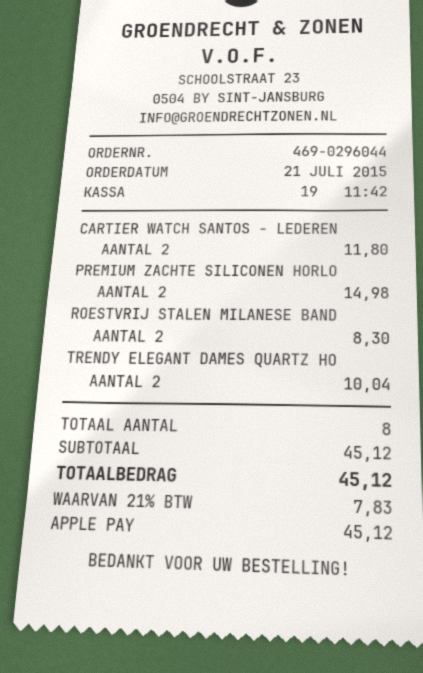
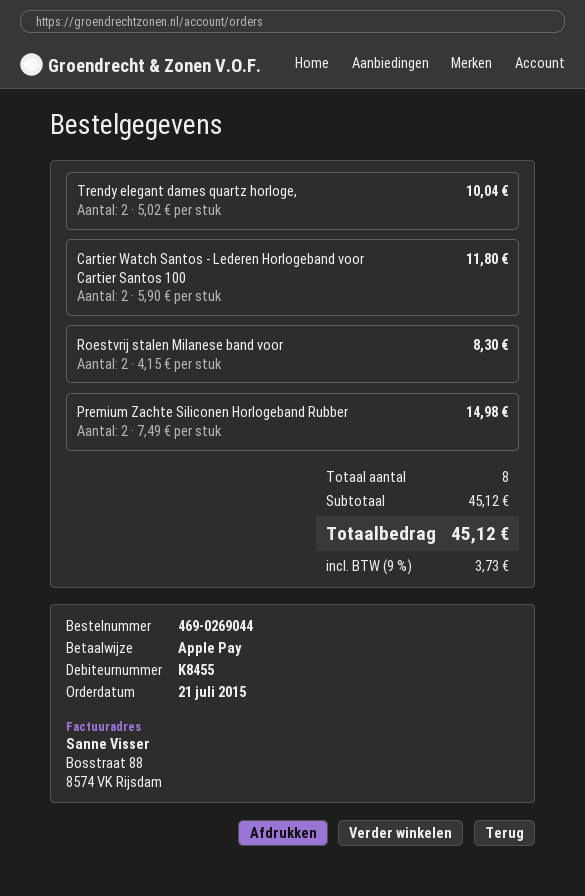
order number: 469-0296044 -> 469-0269044
tax: 21% = 7.83 -> 9% = 3.73

